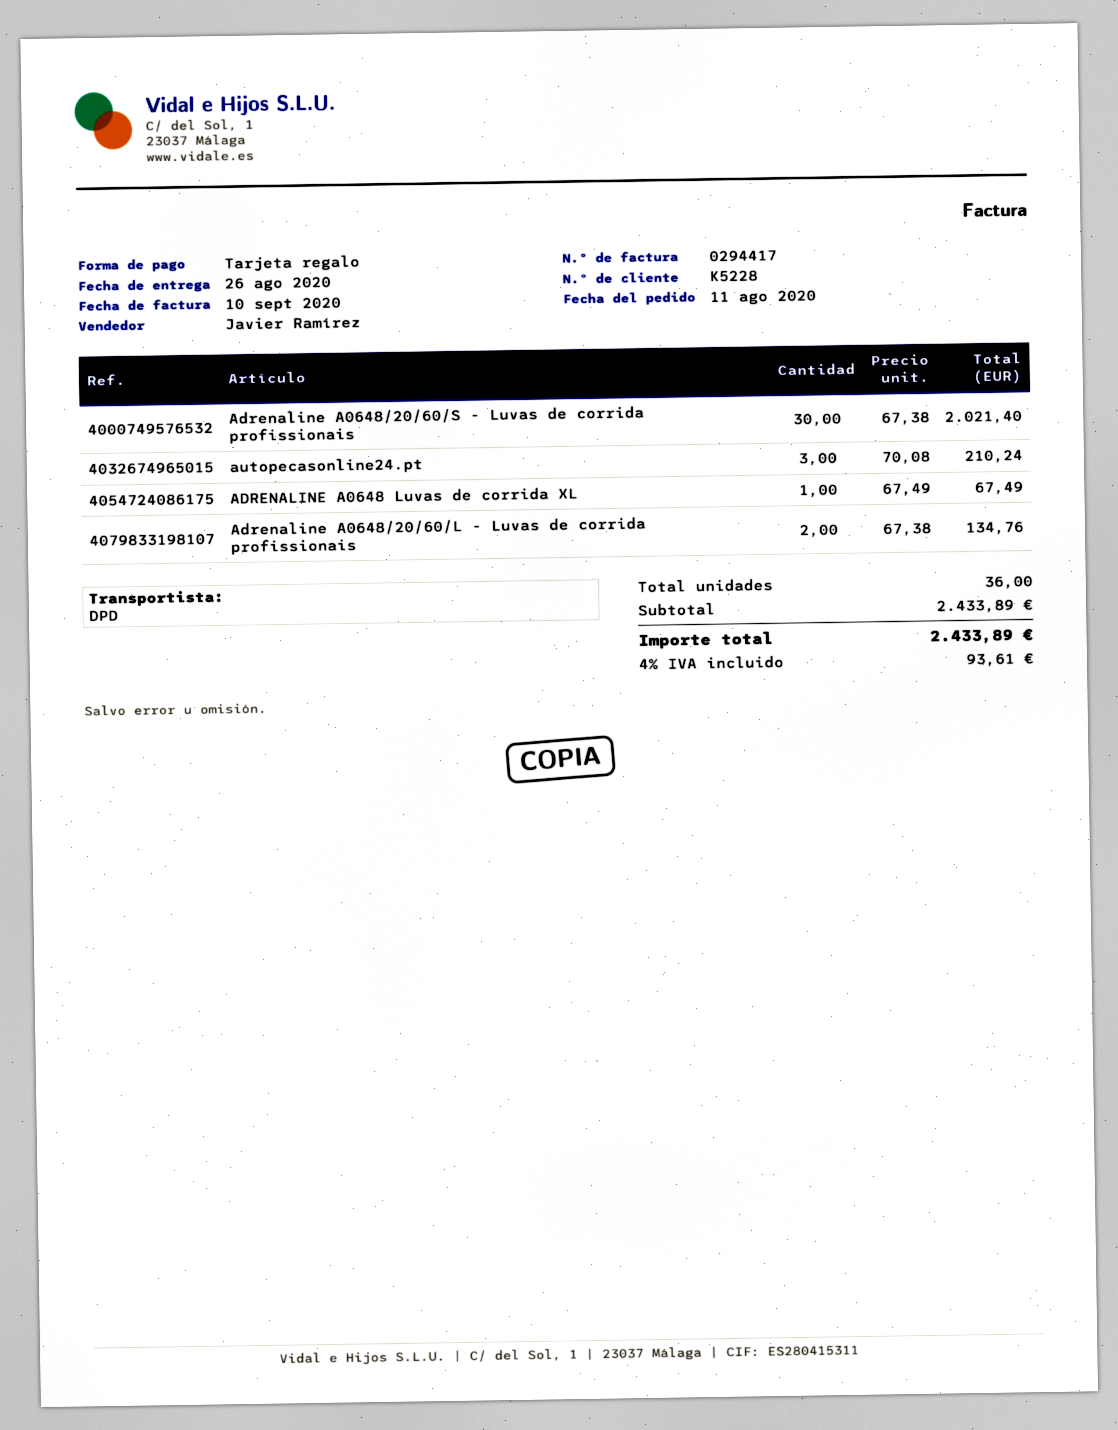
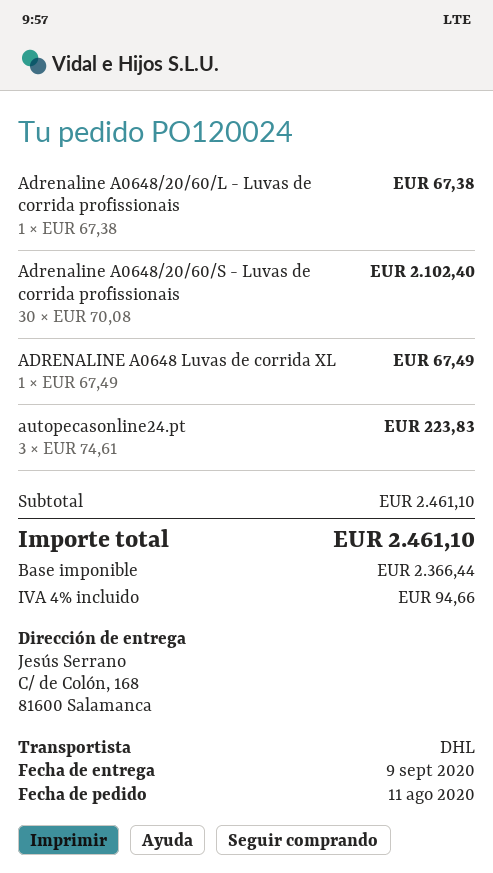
delivery date: 2020-08-26 -> 2020-09-09
shipping method: DPD -> DHL
Adrenaline A0648/20/60/S - Luvas de corrida profissionais: 30 x 67.38 = 2021.40 -> 30 x 70.08 = 2102.40
autopecasonline24.pt: 3 x 70.08 = 210.24 -> 3 x 74.61 = 223.83
Adrenaline A0648/20/60/L - Luvas de corrida profissionais: 2 x 67.38 = 134.76 -> 1 x 67.38 = 67.38
subtotal: 2433.89 -> 2461.10
tax: 4% = 93.61 -> 4% = 94.66
total: 2433.89 -> 2461.10

